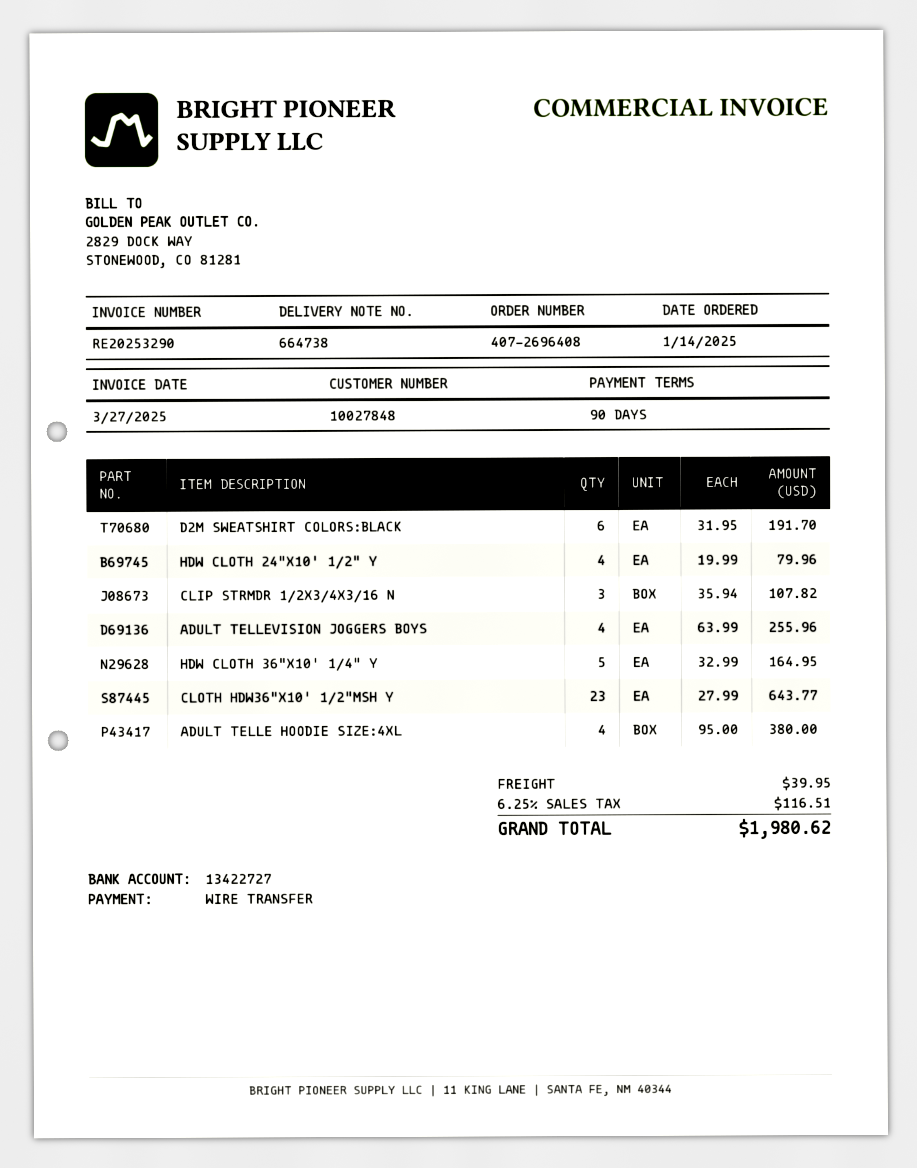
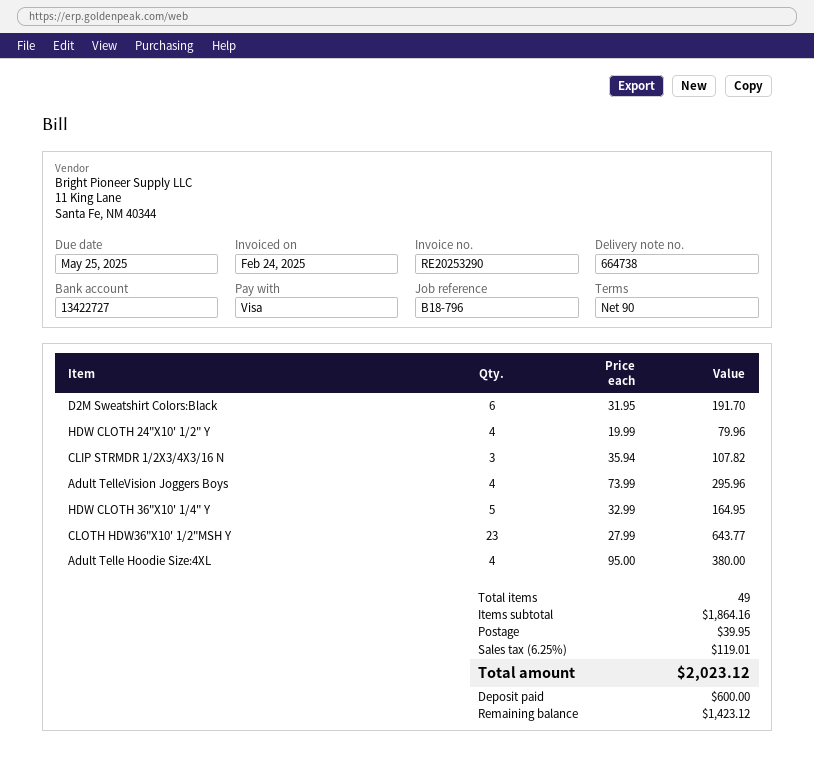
invoice date: 2025-03-27 -> 2025-02-24
payment method: bank transfer -> Visa
ADULT TELLEVISION JOGGERS BOYS: 4 x 63.99 = 255.96 -> 4 x 73.99 = 295.96
tax: 6.25% = 116.51 -> 6.25% = 119.01
total: 1980.62 -> 2023.12

